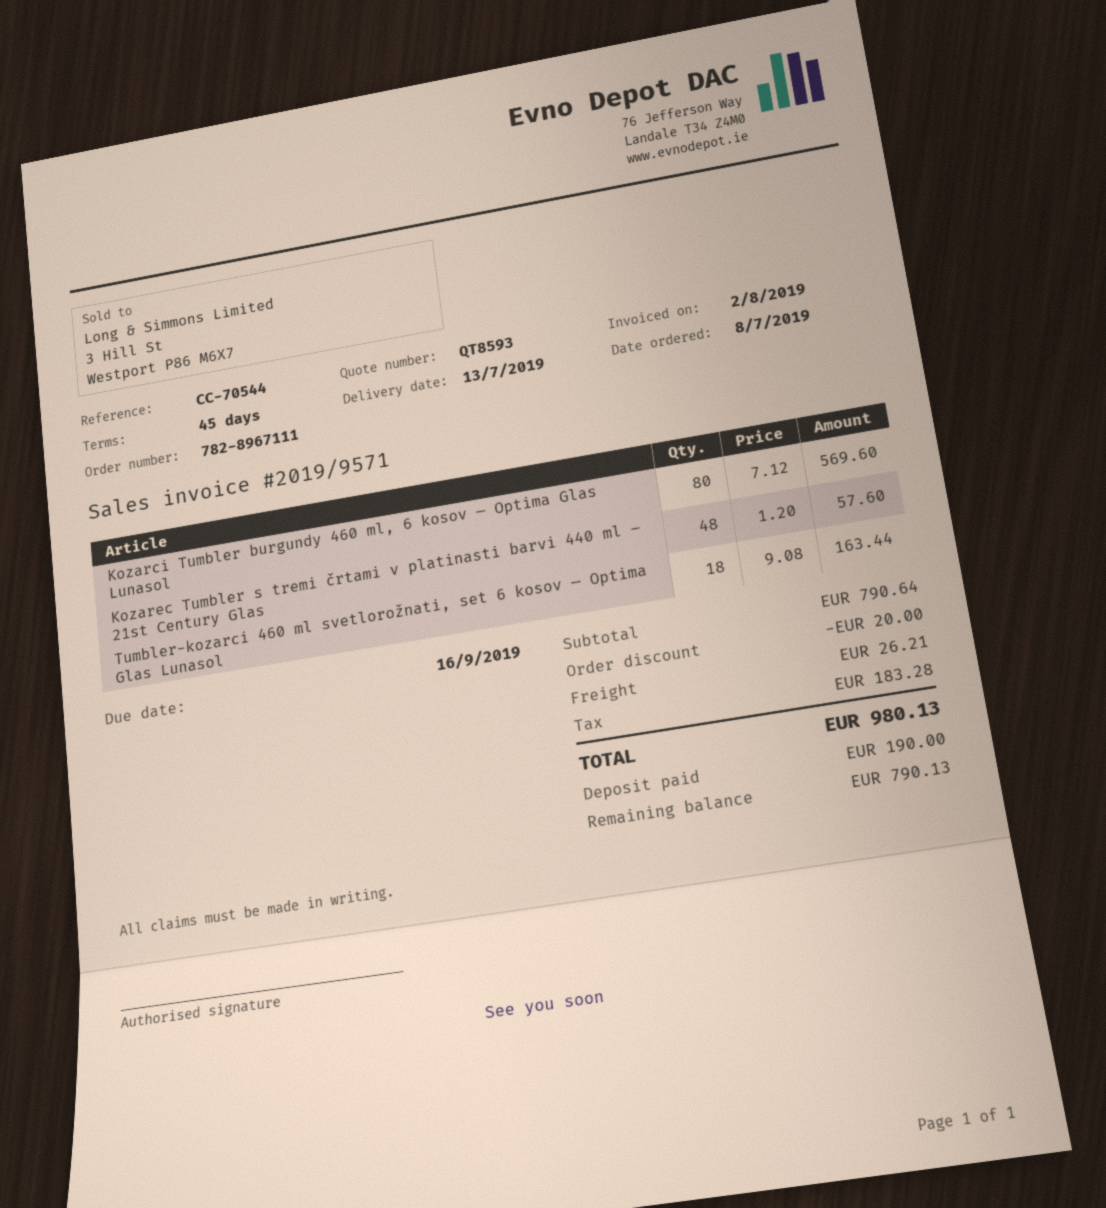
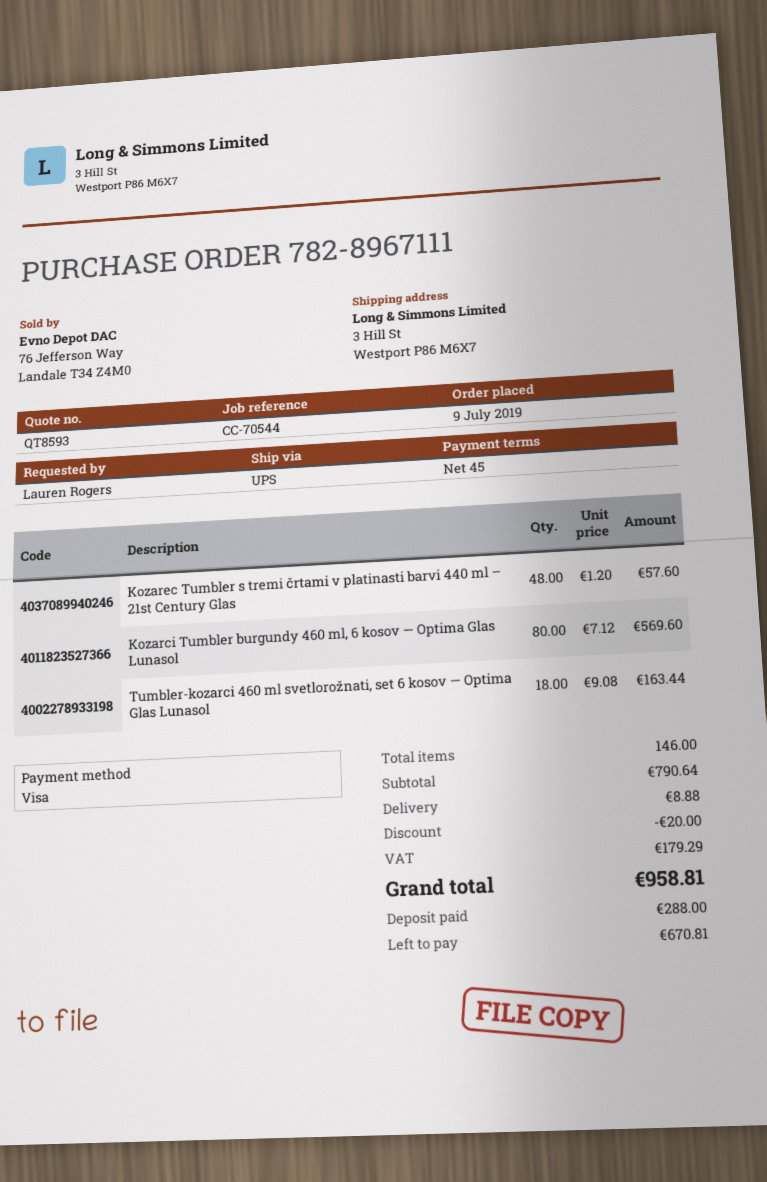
order date: 2019-07-08 -> 2019-07-09
shipping: 26.21 -> 8.88
tax: 183.28 -> 179.29
total: 980.13 -> 958.81
deposit: 190.00 -> 288.00
balance: 790.13 -> 670.81

